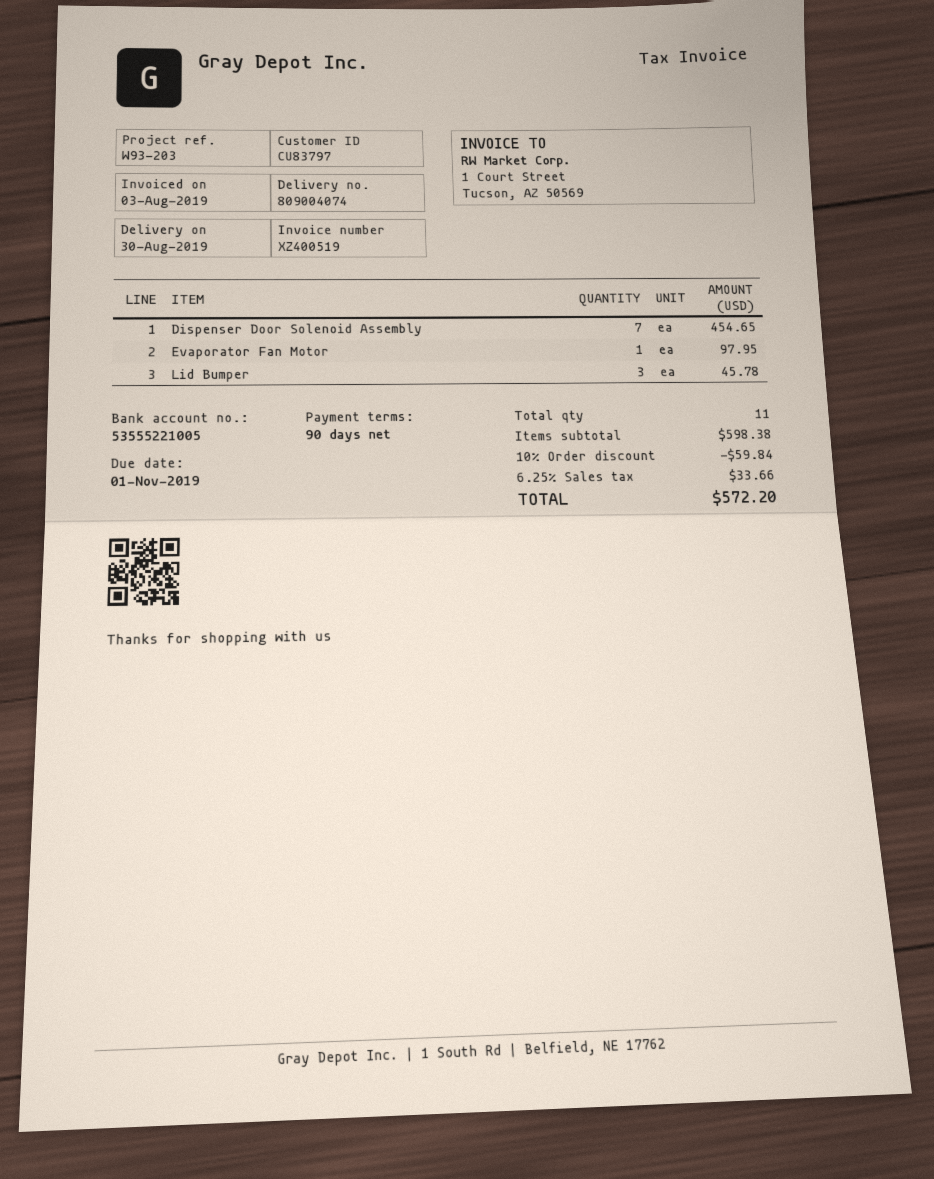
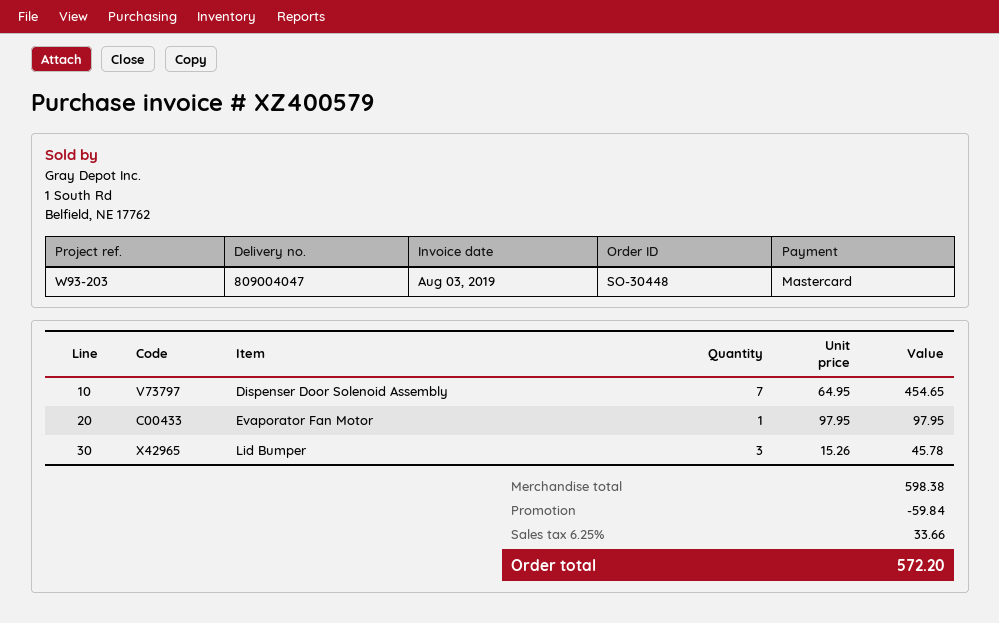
delivery note number: 809004074 -> 809004047
invoice number: XZ400519 -> XZ400579

